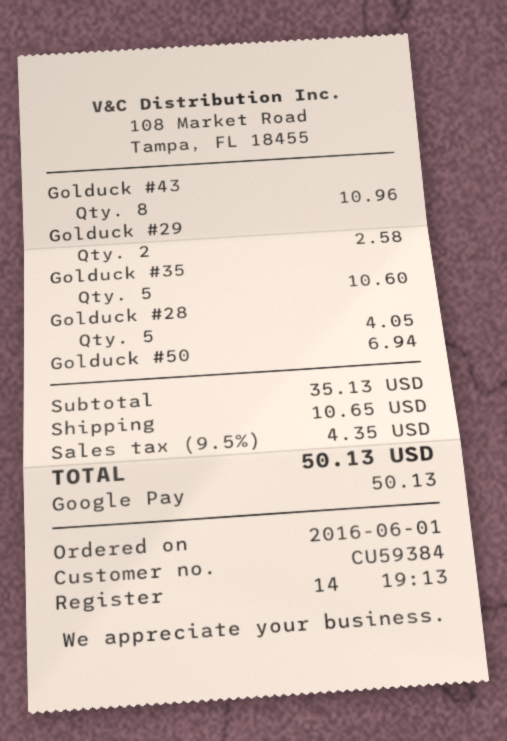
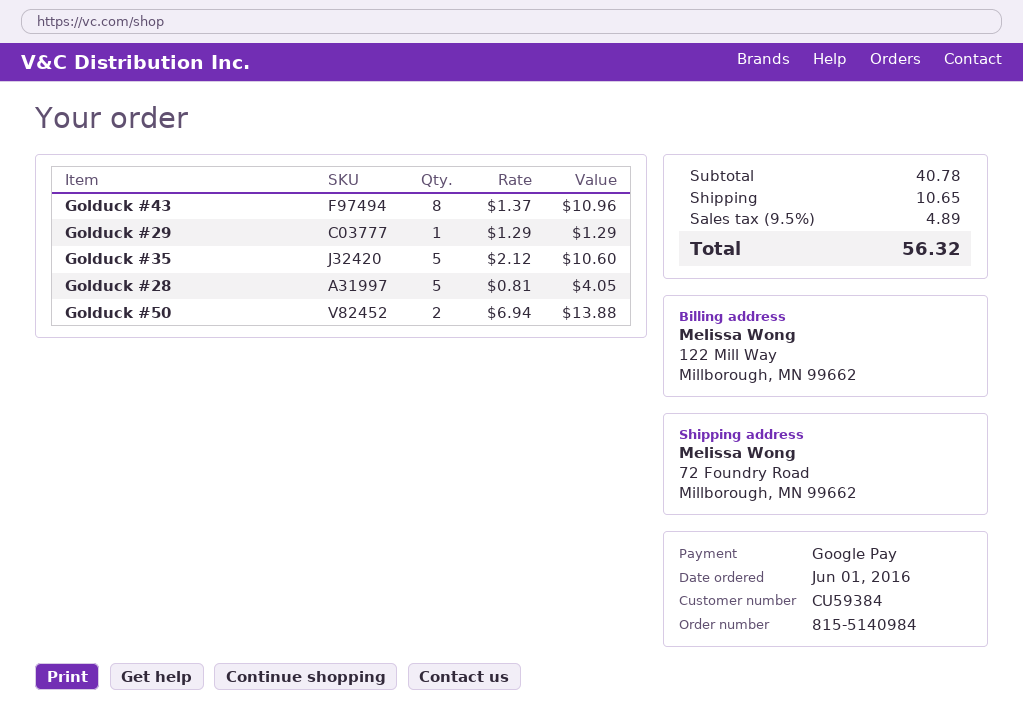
Golduck #29: 2 for 2.58 -> 1 for 1.29
Golduck #50: 1 for 6.94 -> 2 for 13.88
subtotal: 35.13 -> 40.78
tax: 9.5% = 4.35 -> 9.5% = 4.89
total: 50.13 -> 56.32

